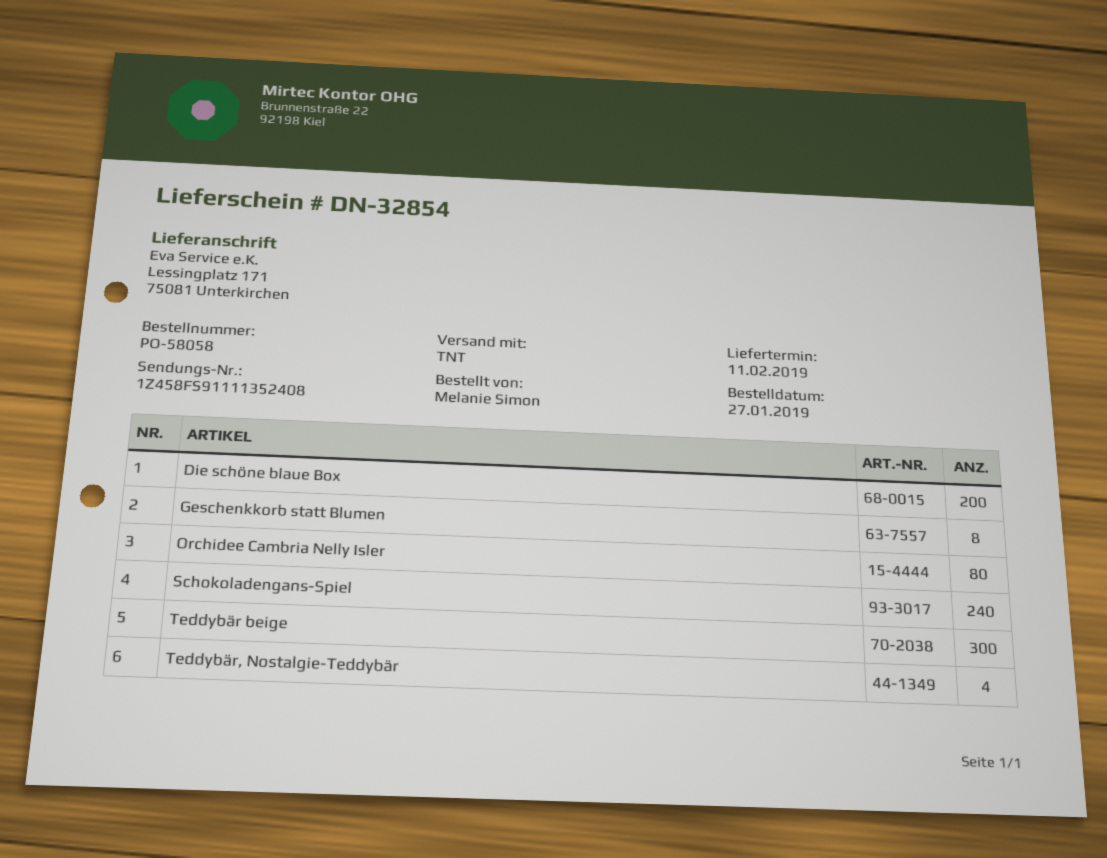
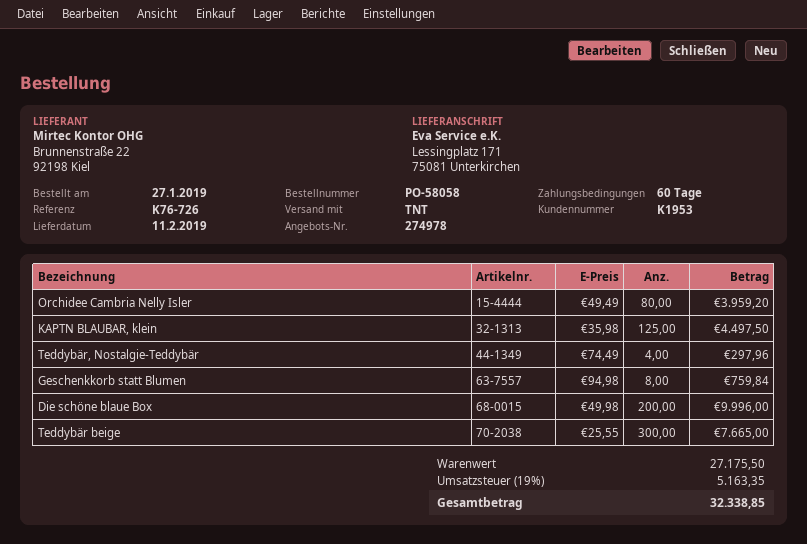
Schokoladengans-Spiel: 240 -> none
KAPTN BLAUBAR, klein: none -> 125

